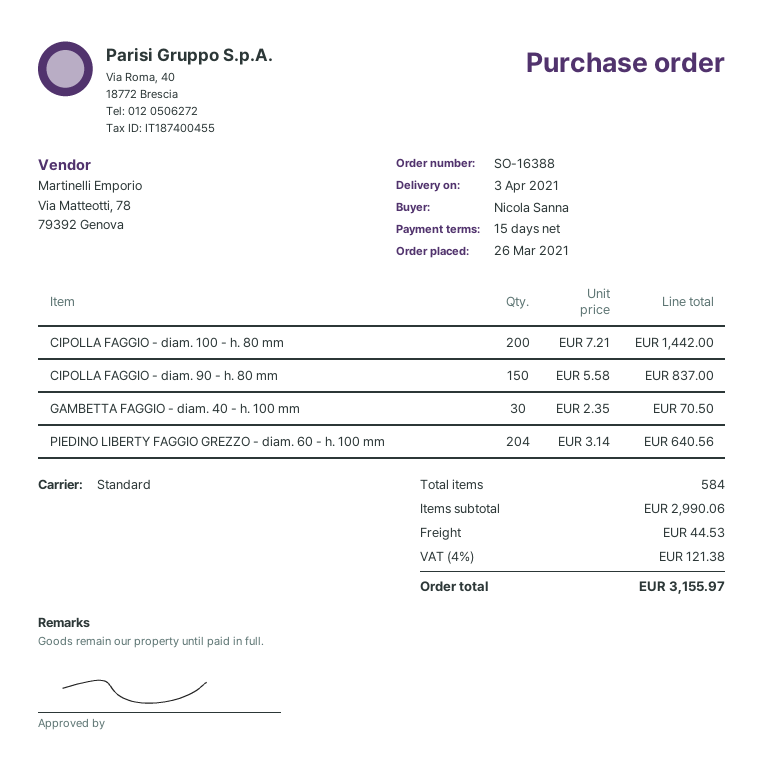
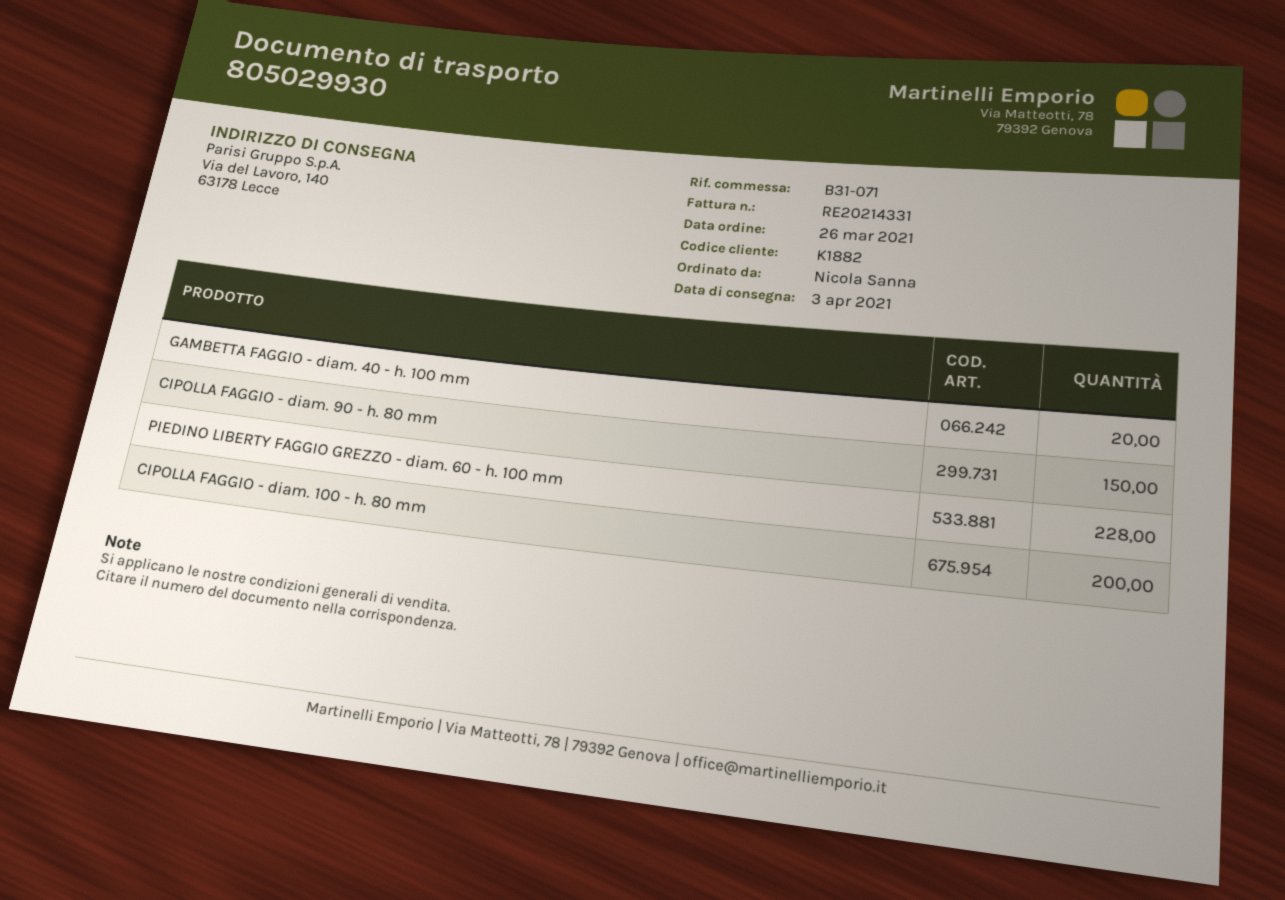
GAMBETTA FAGGIO - diam. 40 - h. 100 mm: 30 -> 20
PIEDINO LIBERTY FAGGIO GREZZO - diam. 60 - h. 100 mm: 204 -> 228

